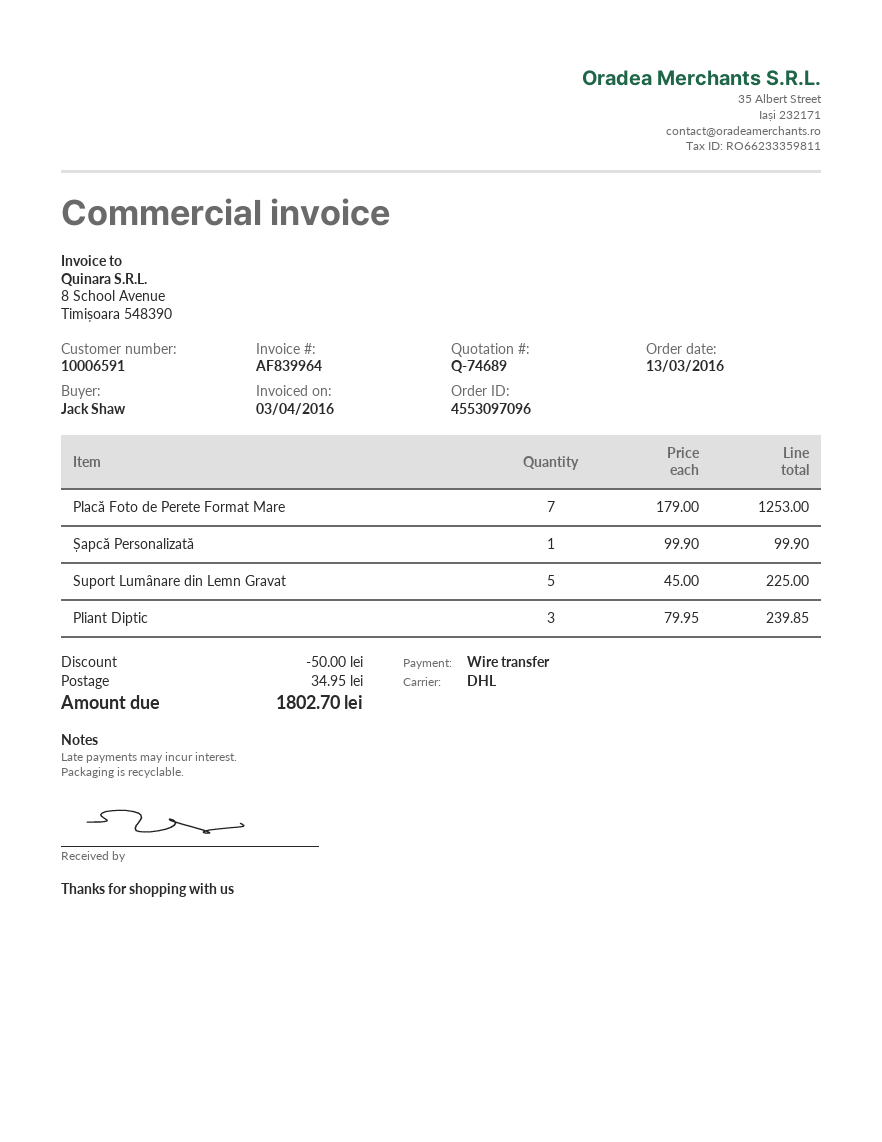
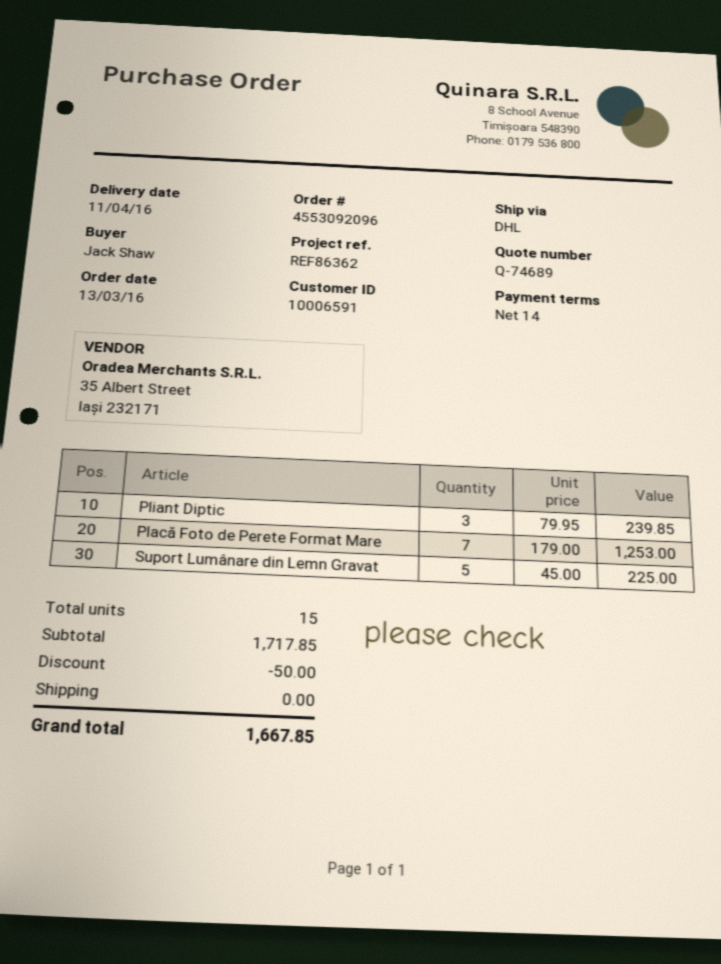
order number: 4553097096 -> 4553092096
Șapcă Personalizată: 1 x 99.90 = 99.90 -> none
shipping: 34.95 -> 0.00
total: 1802.70 -> 1667.85

